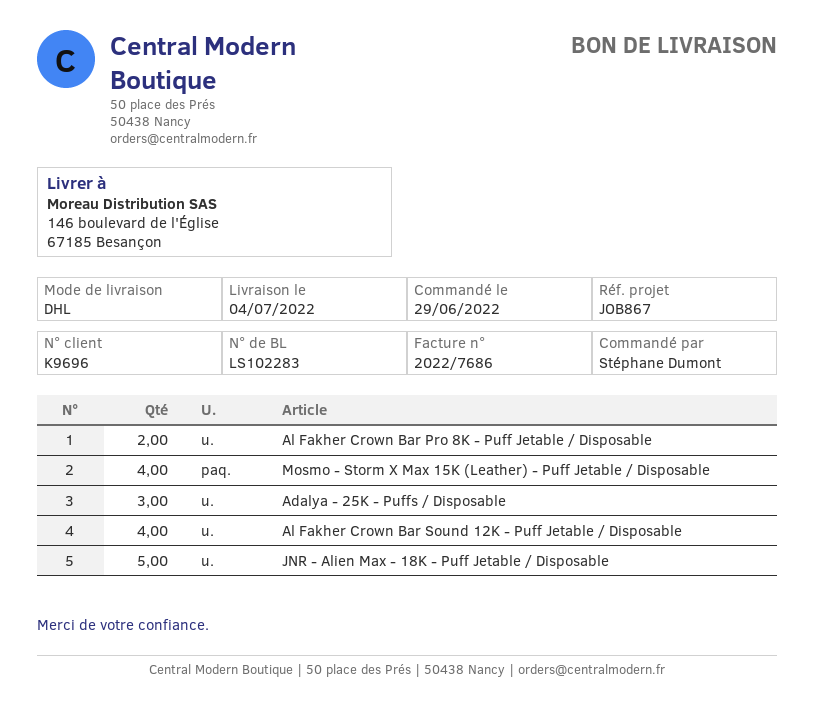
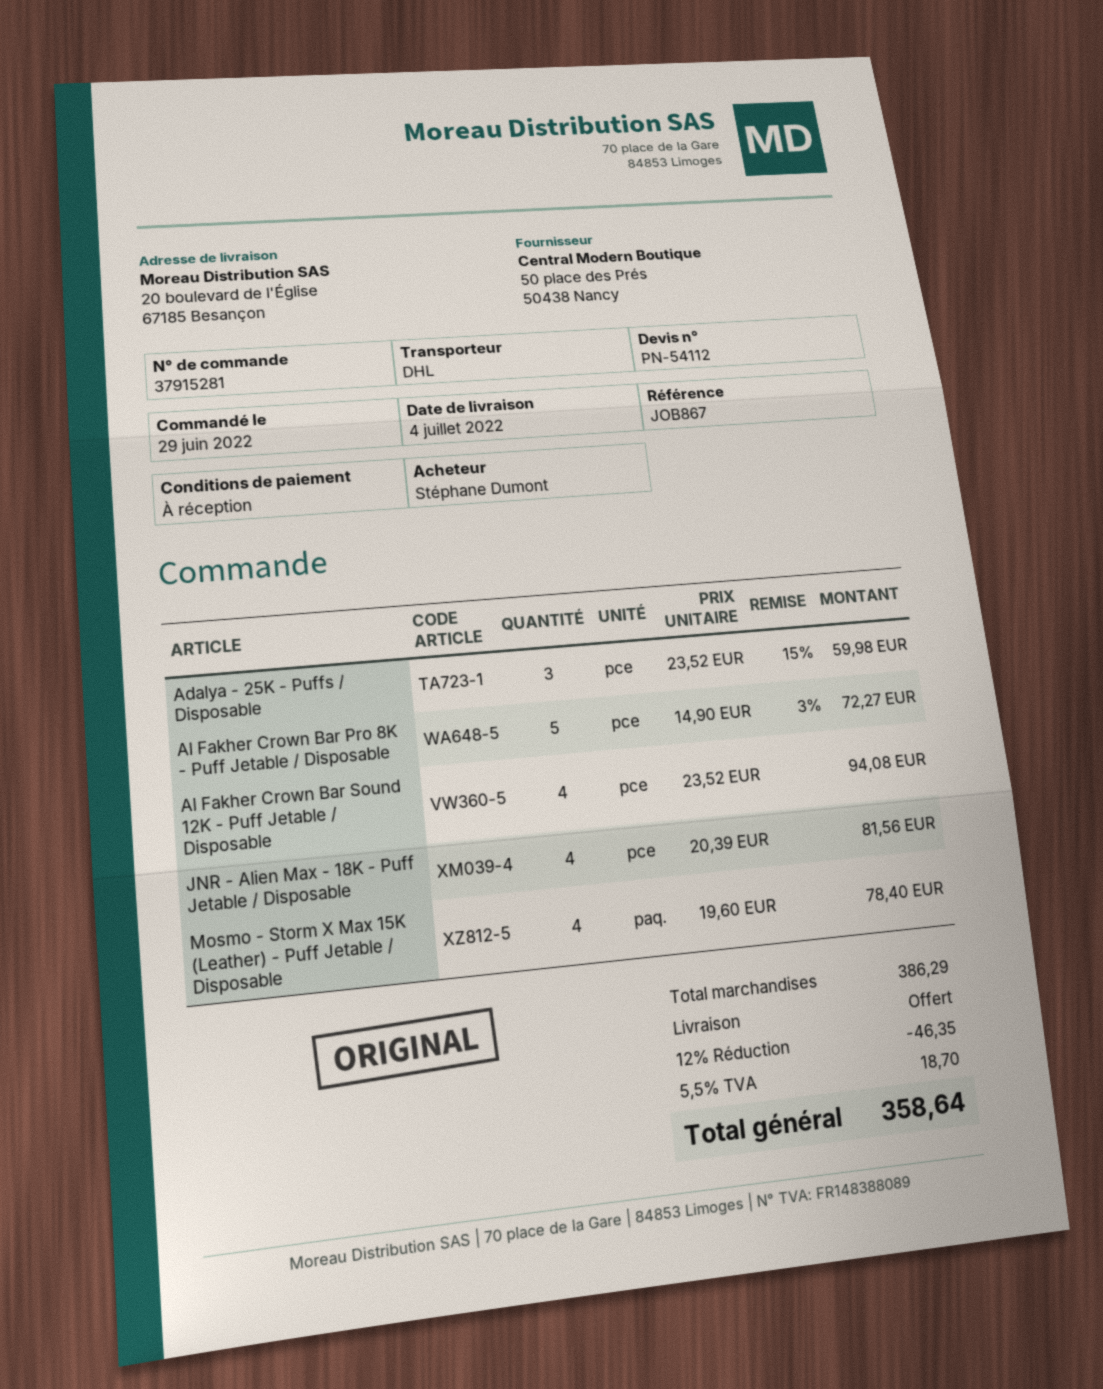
ship to: 146 boulevard de l'Église, 67185 Besançon -> 20 boulevard de l'Église, 67185 Besançon
Al Fakher Crown Bar Pro 8K - Puff Jetable / Disposable: 2 -> 5
JNR - Alien Max - 18K - Puff Jetable / Disposable: 5 -> 4

